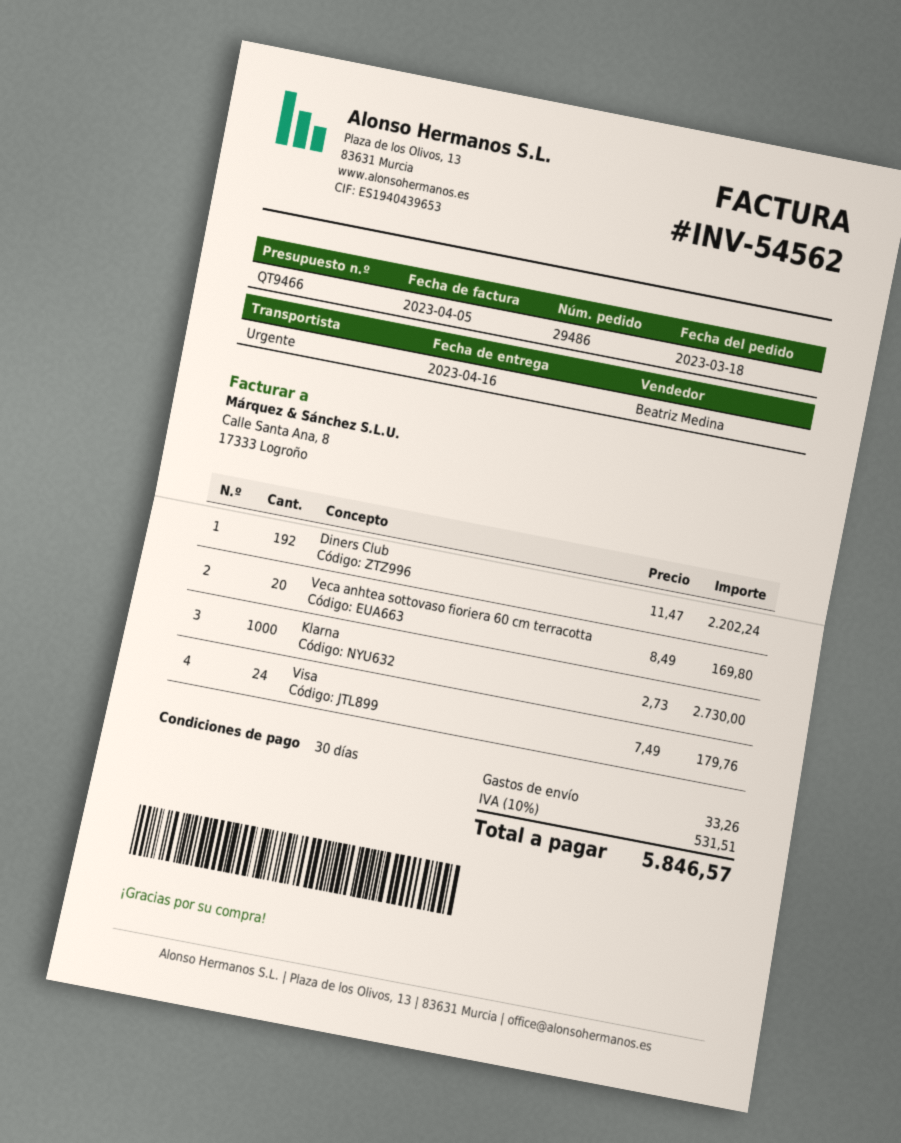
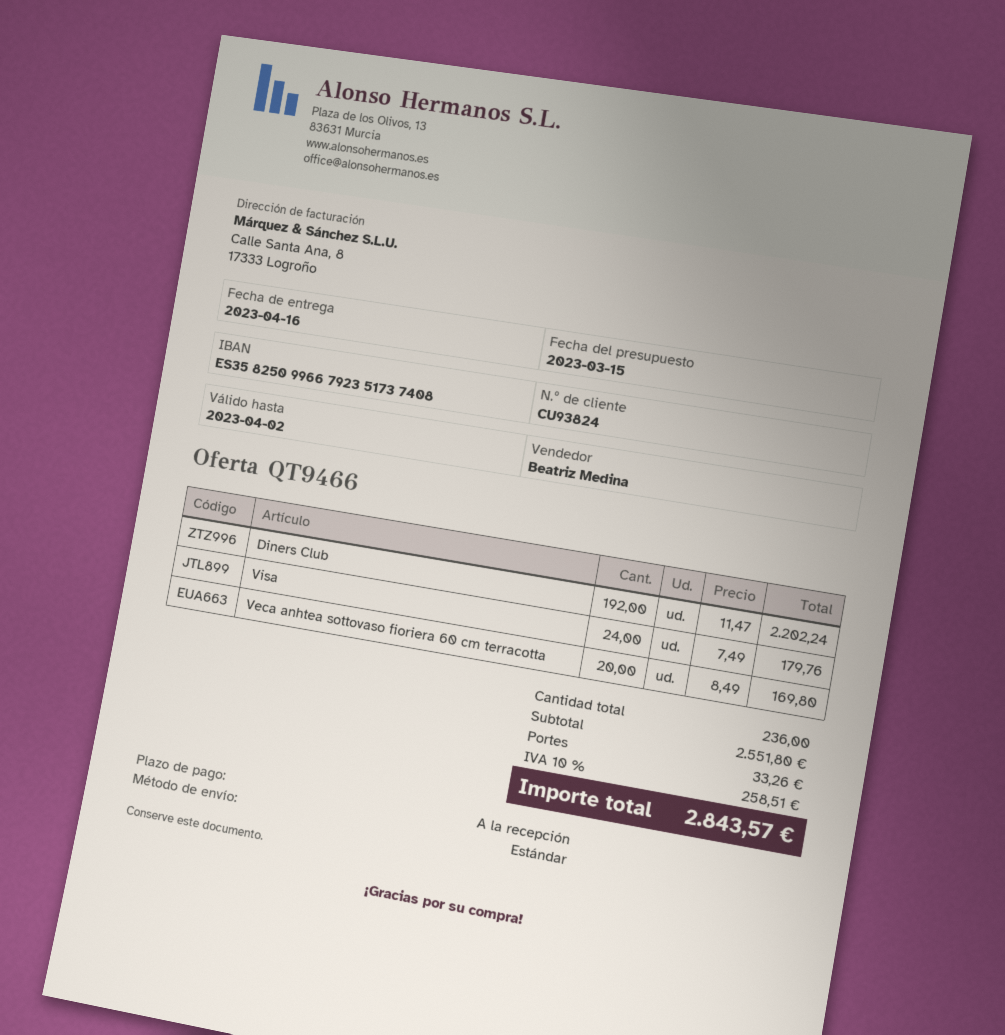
payment terms: 30 days -> on receipt
shipping method: express -> standard
Klarna: 1000 x 2.73 = 2730.00 -> none
tax: 10% = 531.51 -> 10% = 258.51
total: 5846.57 -> 2843.57

